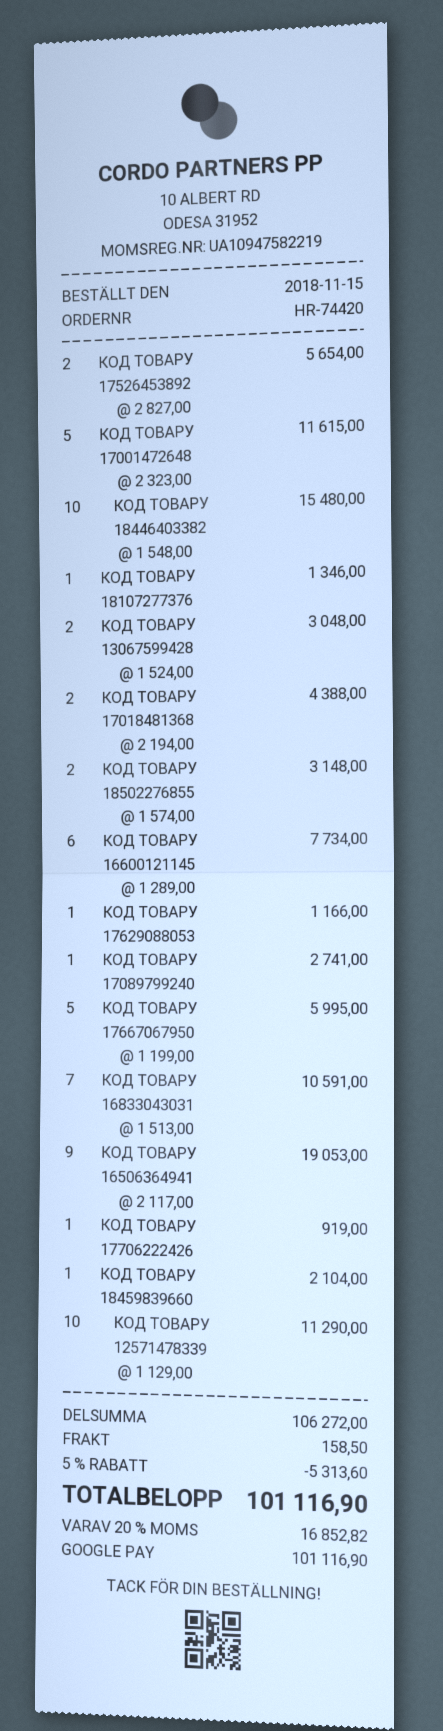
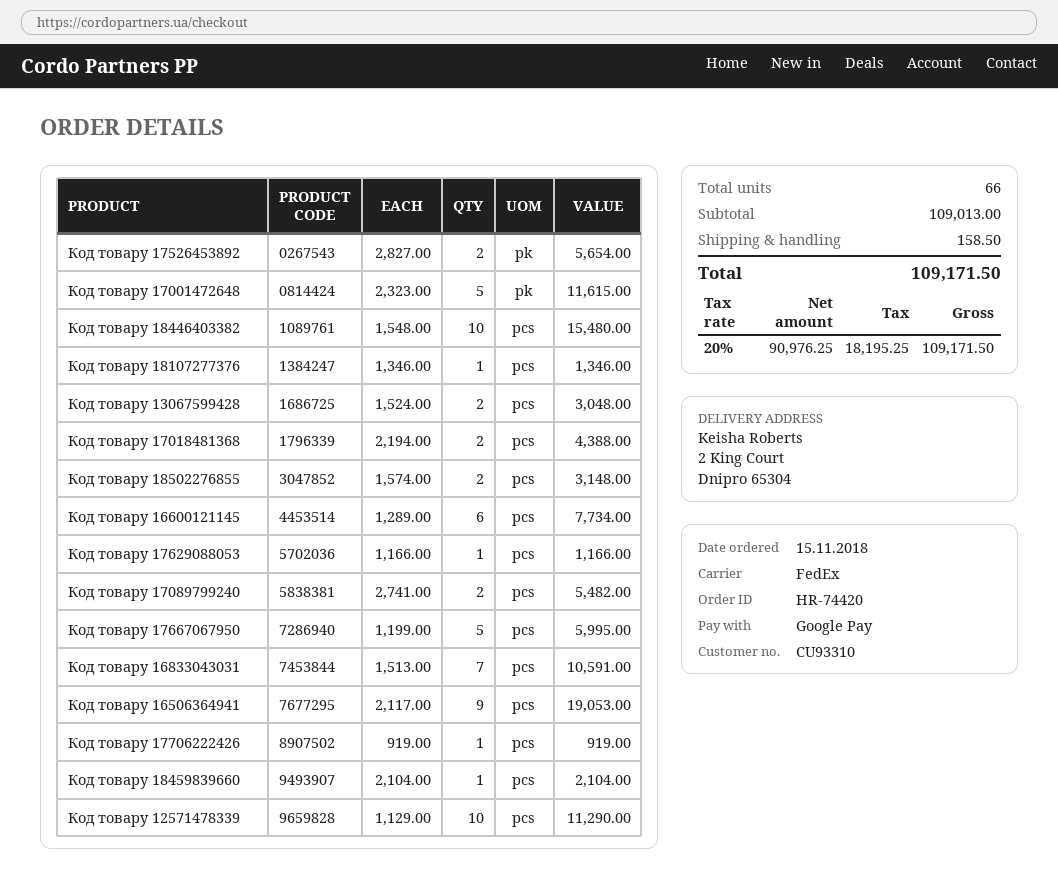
КОД ТОВАРУ 17089799240: 1 x 2741.00 = 2741.00 -> 2 x 2741.00 = 5482.00
subtotal: 106272.00 -> 109013.00
discount: 5% = 5313.60 -> none
tax: 20% = 16852.82 -> 20% = 18195.25
total: 101116.90 -> 109171.50

